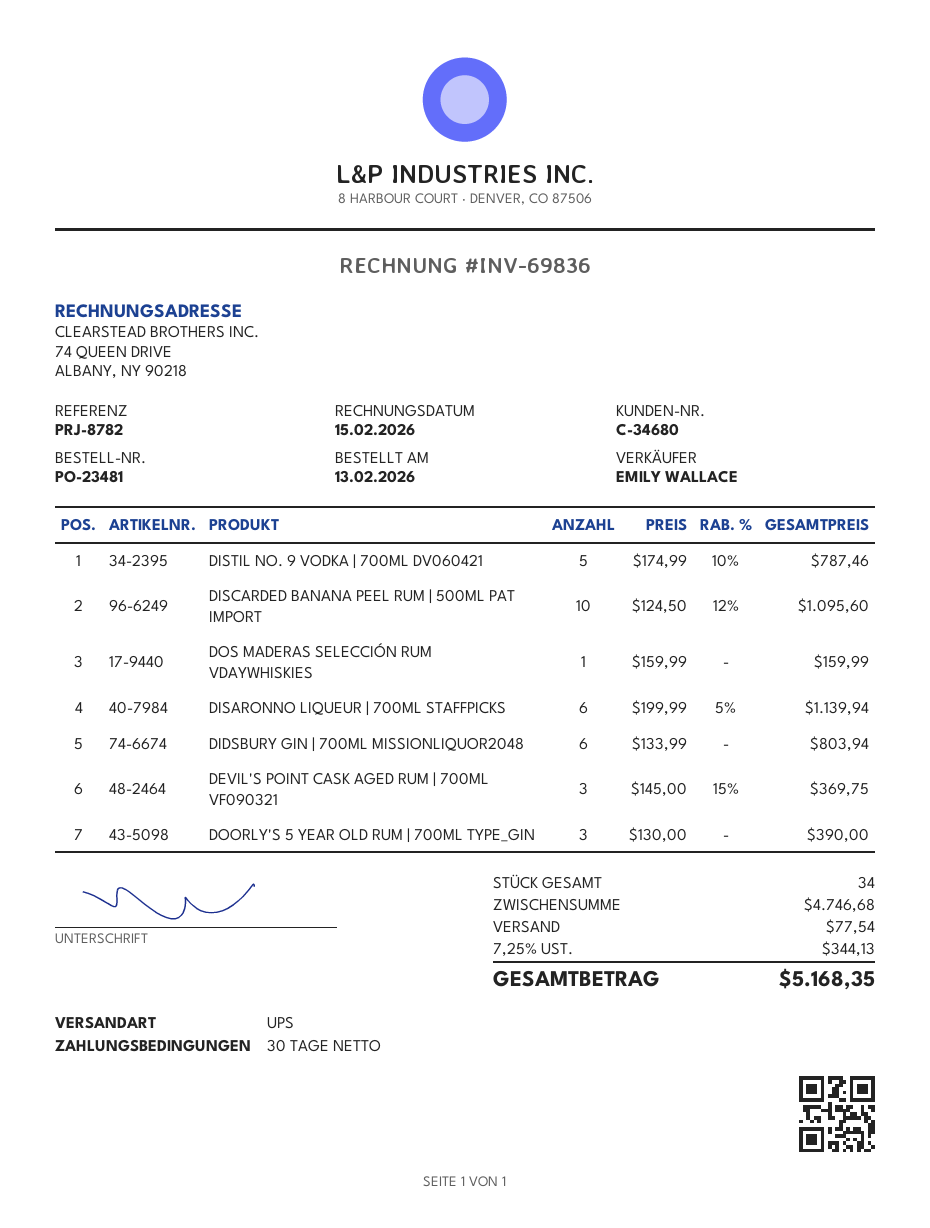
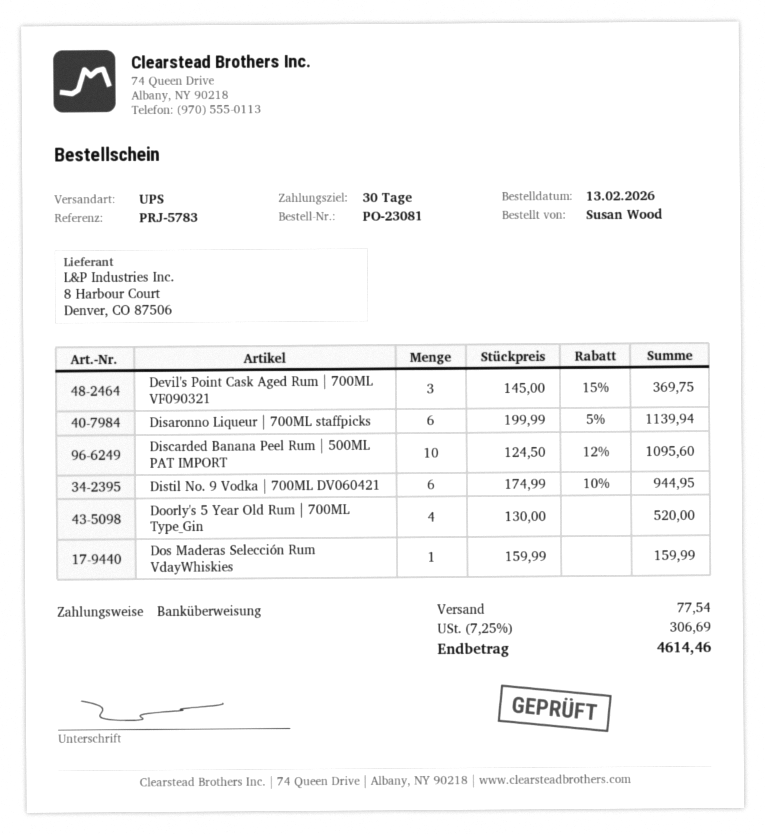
order number: PO-23481 -> PO-23081
reference: PRJ-8782 -> PRJ-5783
DISTIL NO. 9 VODKA | 700ML DV060421: 5 x 174.99 - 10% = 787.46 -> 6 x 174.99 - 10% = 944.95
DIDSBURY GIN | 700ML MISSIONLIQUOR2048: 6 x 133.99 = 803.94 -> none
DOORLY'S 5 YEAR OLD RUM | 700ML TYPE_GIN: 3 x 130.00 = 390.00 -> 4 x 130.00 = 520.00
tax: 7.25% = 344.13 -> 7.25% = 306.69
total: 5168.35 -> 4614.46

